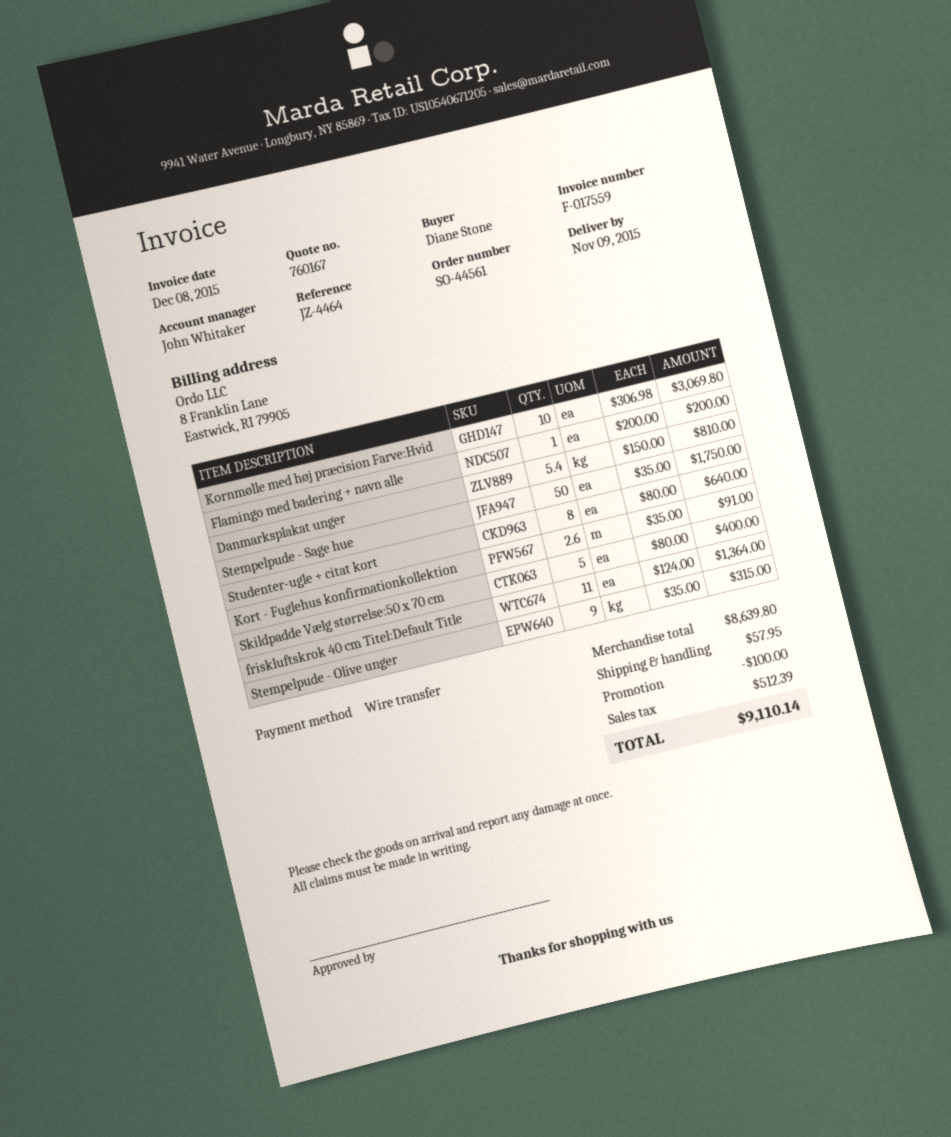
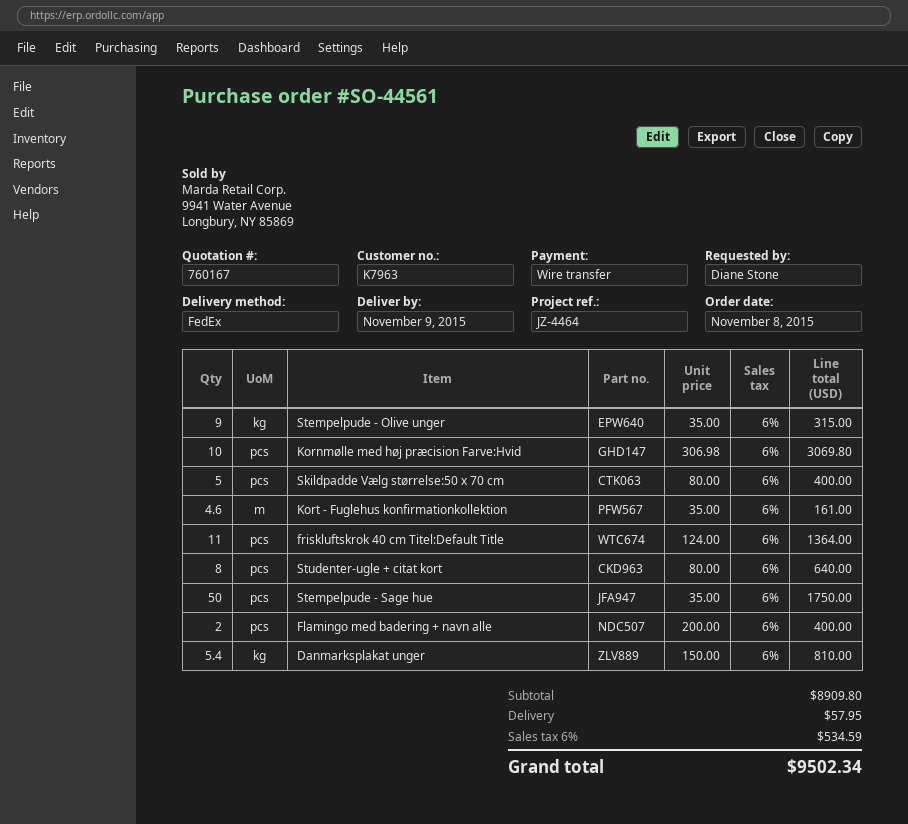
Flamingo med badering + navn alle: 1 x 200.00 = 200.00 -> 2 x 200.00 = 400.00
Kort - Fuglehus konfirmationkollektion: 2.6 x 35.00 = 91.00 -> 4.6 x 35.00 = 161.00
subtotal: 8639.80 -> 8909.80
discount: 100.00 -> none
tax: 512.39 -> 534.59
total: 9110.14 -> 9502.34

